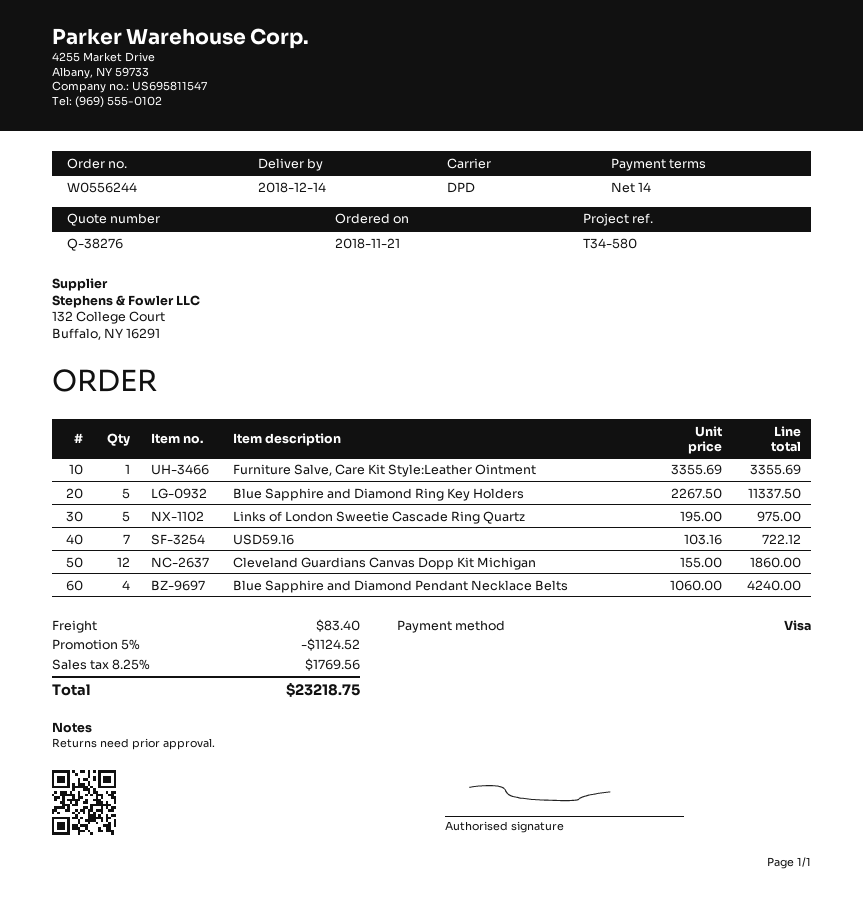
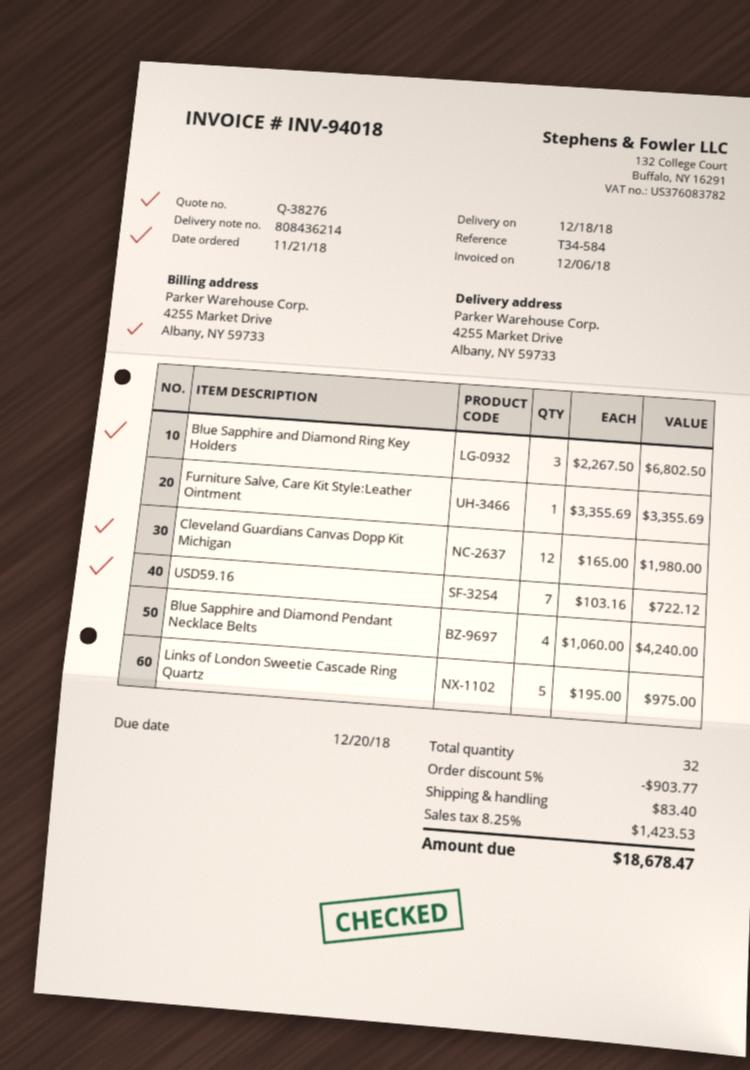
delivery date: 2018-12-14 -> 2018-12-18
reference: T34-580 -> T34-584
Blue Sapphire and Diamond Ring Key Holders: 5 x 2267.50 = 11337.50 -> 3 x 2267.50 = 6802.50
Cleveland Guardians Canvas Dopp Kit Michigan: 12 x 155.00 = 1860.00 -> 12 x 165.00 = 1980.00
discount: 5% = 1124.52 -> 5% = 903.77
tax: 8.25% = 1769.56 -> 8.25% = 1423.53
total: 23218.75 -> 18678.47

